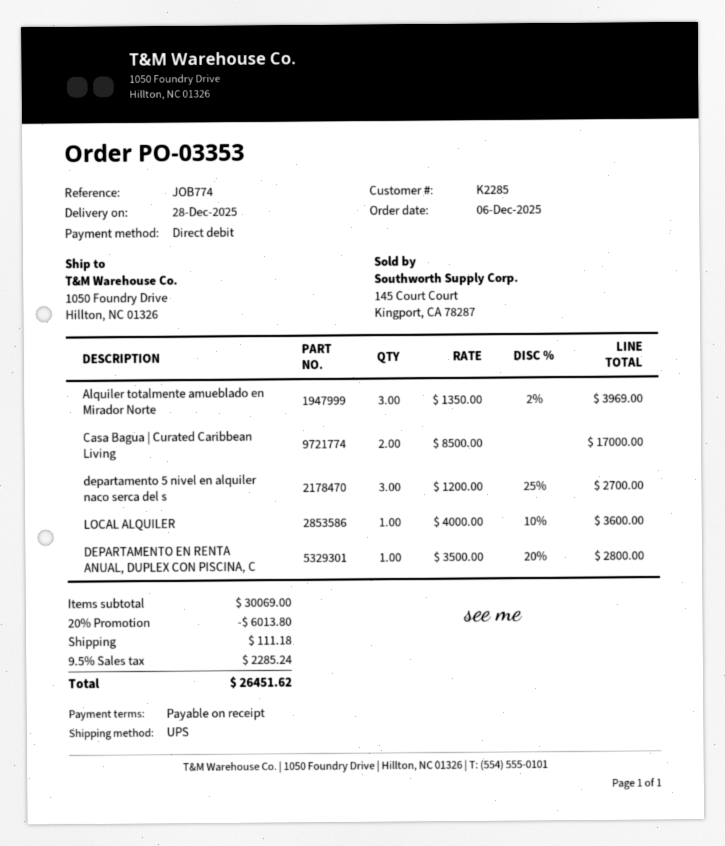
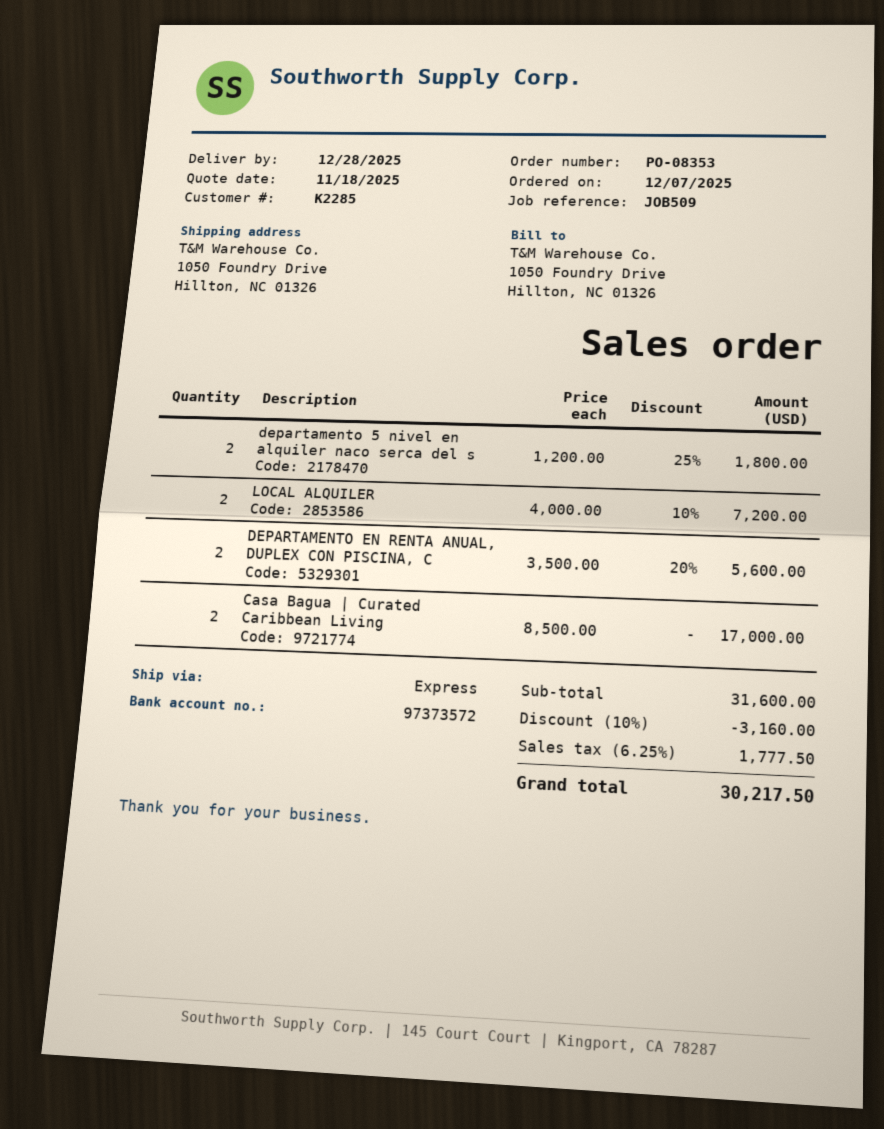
order number: PO-03353 -> PO-08353
order date: 2025-12-06 -> 2025-12-07
reference: JOB774 -> JOB509
shipping method: UPS -> express
Alquiler totalmente amueblado en Mirador Norte: 3 x 1350.00 - 2% = 3969.00 -> none
departamento 5 nivel en alquiler naco serca del s: 3 x 1200.00 - 25% = 2700.00 -> 2 x 1200.00 - 25% = 1800.00
LOCAL ALQUILER: 1 x 4000.00 - 10% = 3600.00 -> 2 x 4000.00 - 10% = 7200.00
DEPARTAMENTO EN RENTA ANUAL, DUPLEX CON PISCINA, C: 1 x 3500.00 - 20% = 2800.00 -> 2 x 3500.00 - 20% = 5600.00
subtotal: 30069.00 -> 31600.00
discount: 20% = 6013.80 -> 10% = 3160.00
shipping: 111.18 -> none
tax: 9.5% = 2285.24 -> 6.25% = 1777.50
total: 26451.62 -> 30217.50

